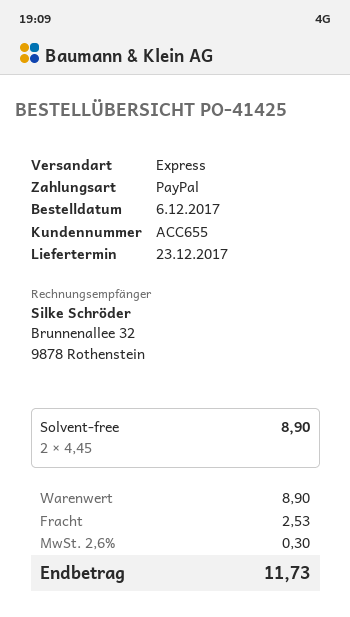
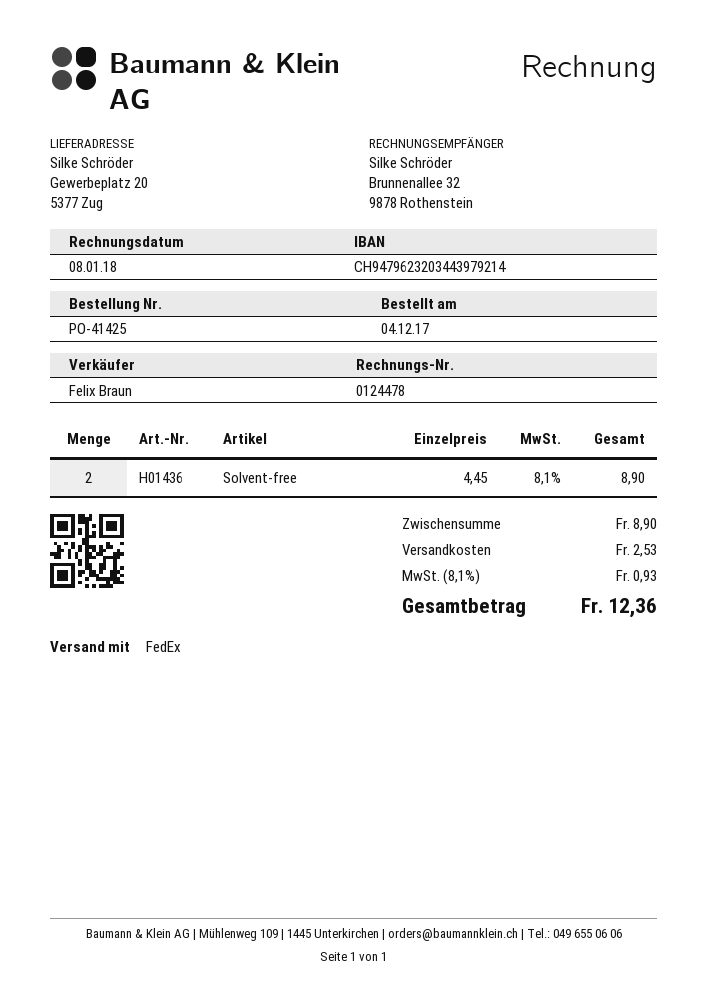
order date: 2017-12-06 -> 2017-12-04
shipping method: express -> FedEx
tax: 2.6% = 0.30 -> 8.1% = 0.93
total: 11.73 -> 12.36

